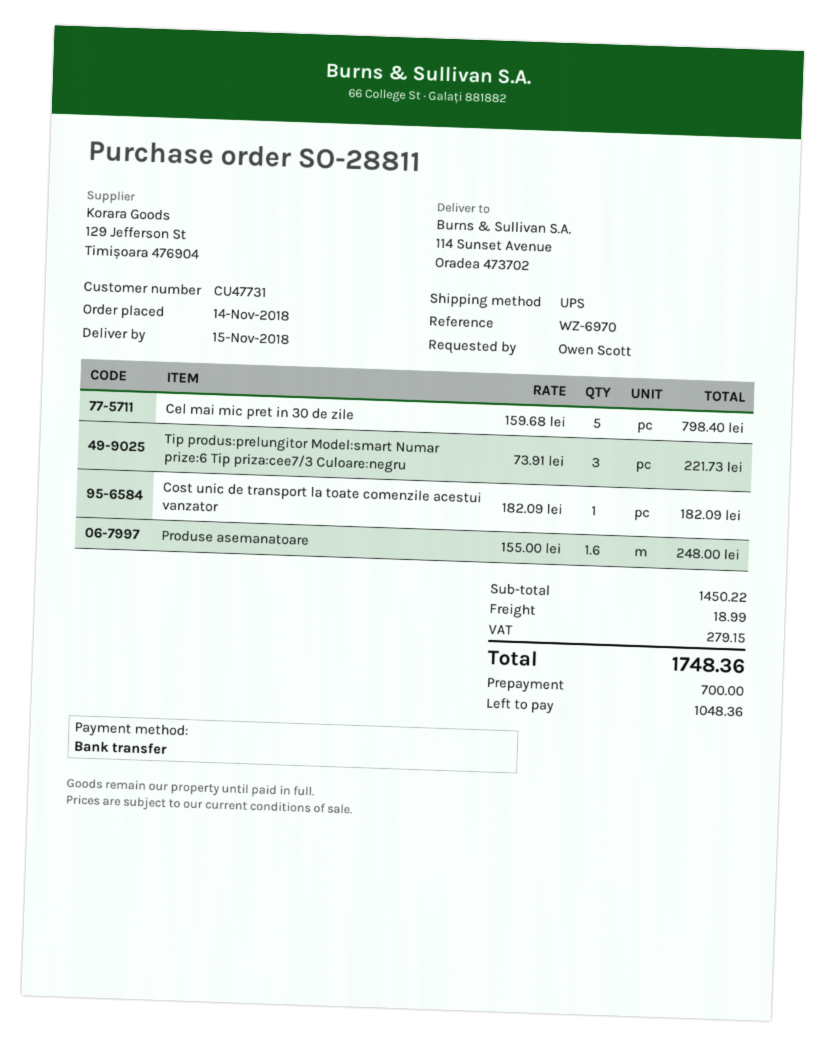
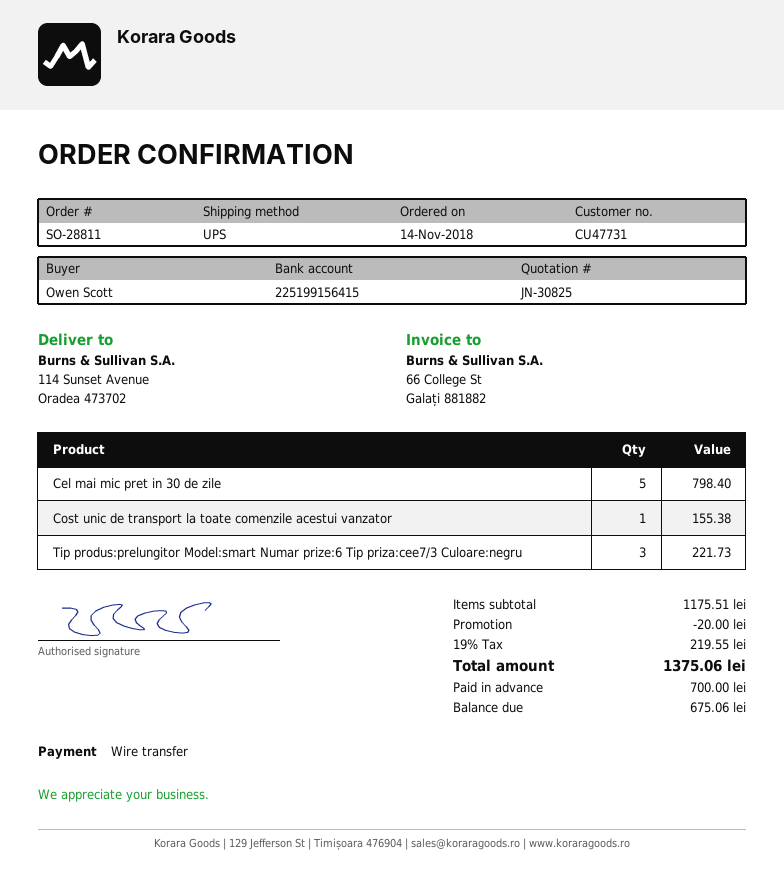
Cost unic de transport la toate comenzile acestui vanzator: 1 for 182.09 -> 1 for 155.38
Produse asemanatoare: 1.6 for 248.00 -> none
subtotal: 1450.22 -> 1175.51
discount: none -> 20.00
shipping: 18.99 -> none
tax: 279.15 -> 219.55
total: 1748.36 -> 1375.06
balance: 1048.36 -> 675.06

